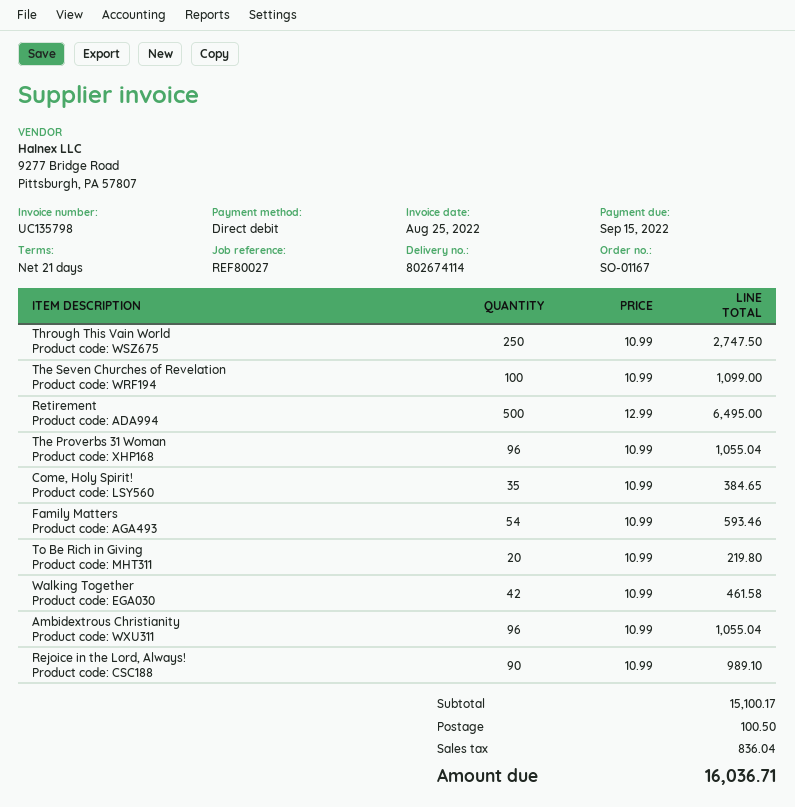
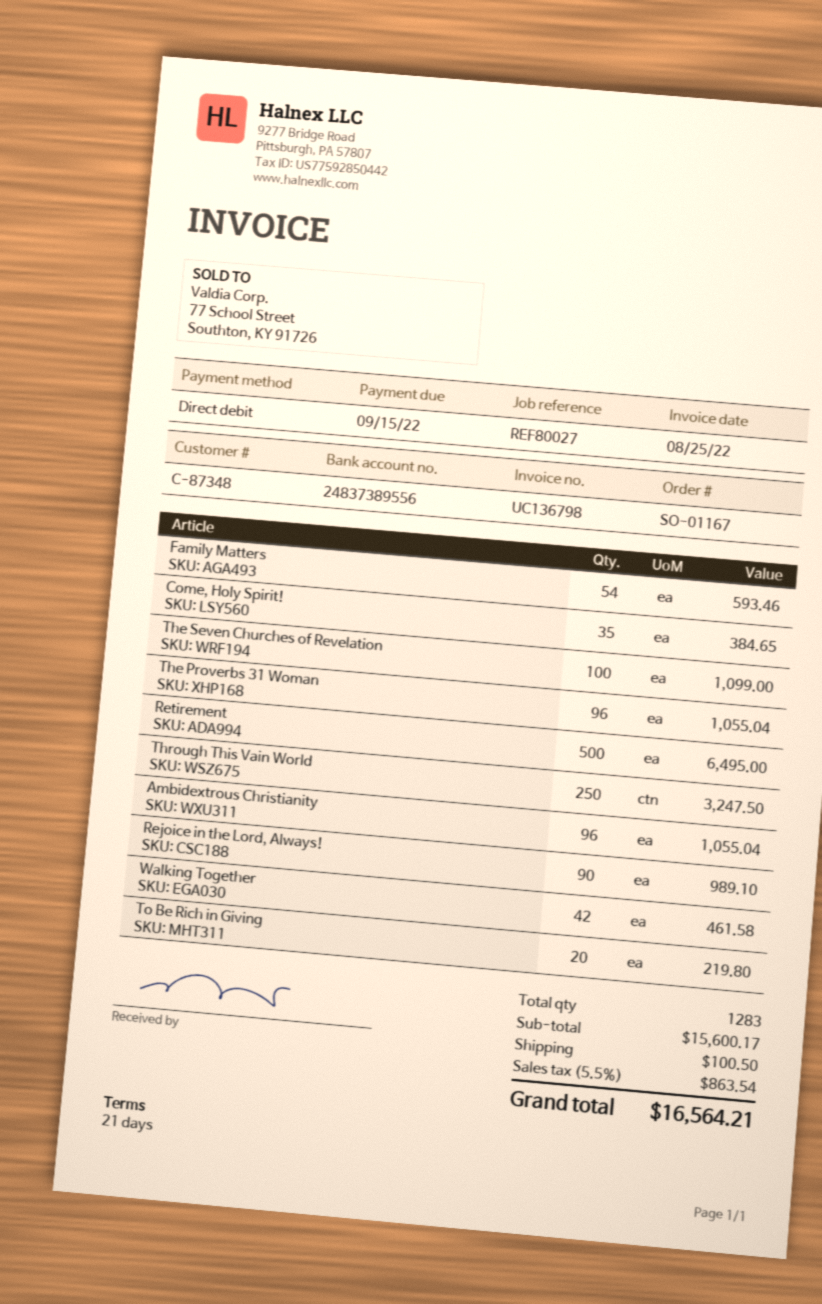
invoice number: UC135798 -> UC136798
Through This Vain World: 250 for 2747.50 -> 250 for 3247.50
subtotal: 15100.17 -> 15600.17
tax: 836.04 -> 863.54
total: 16036.71 -> 16564.21

